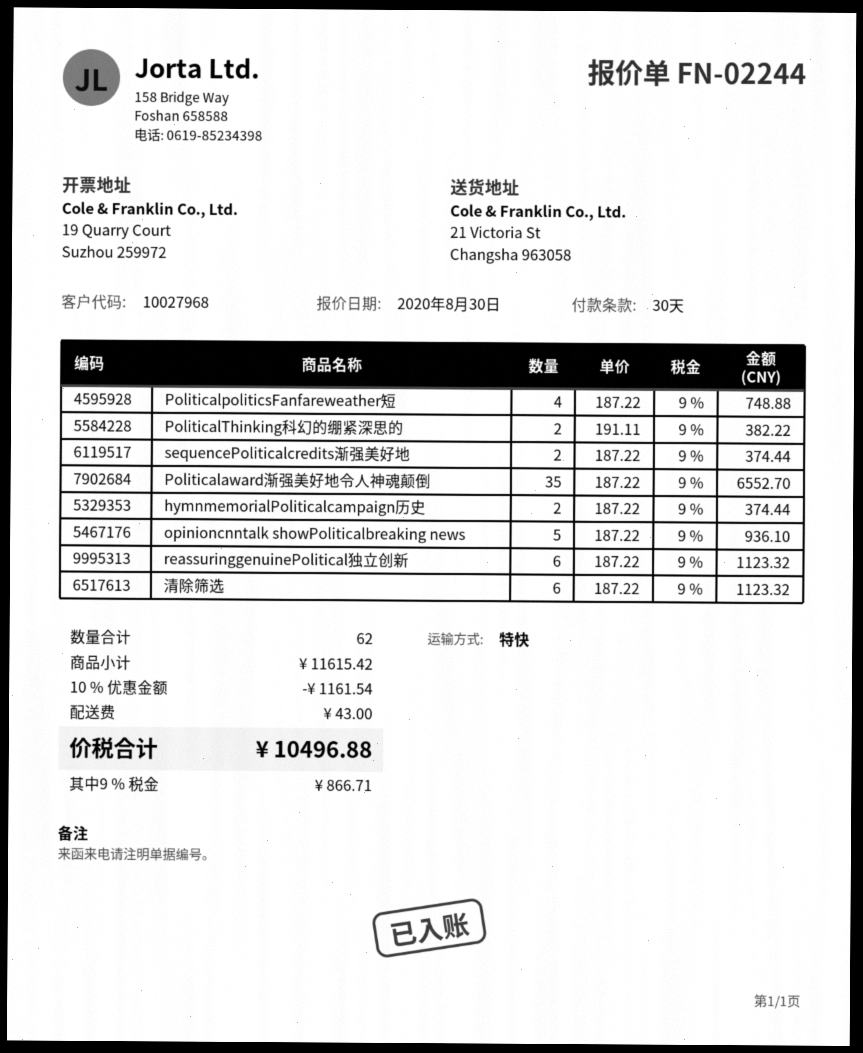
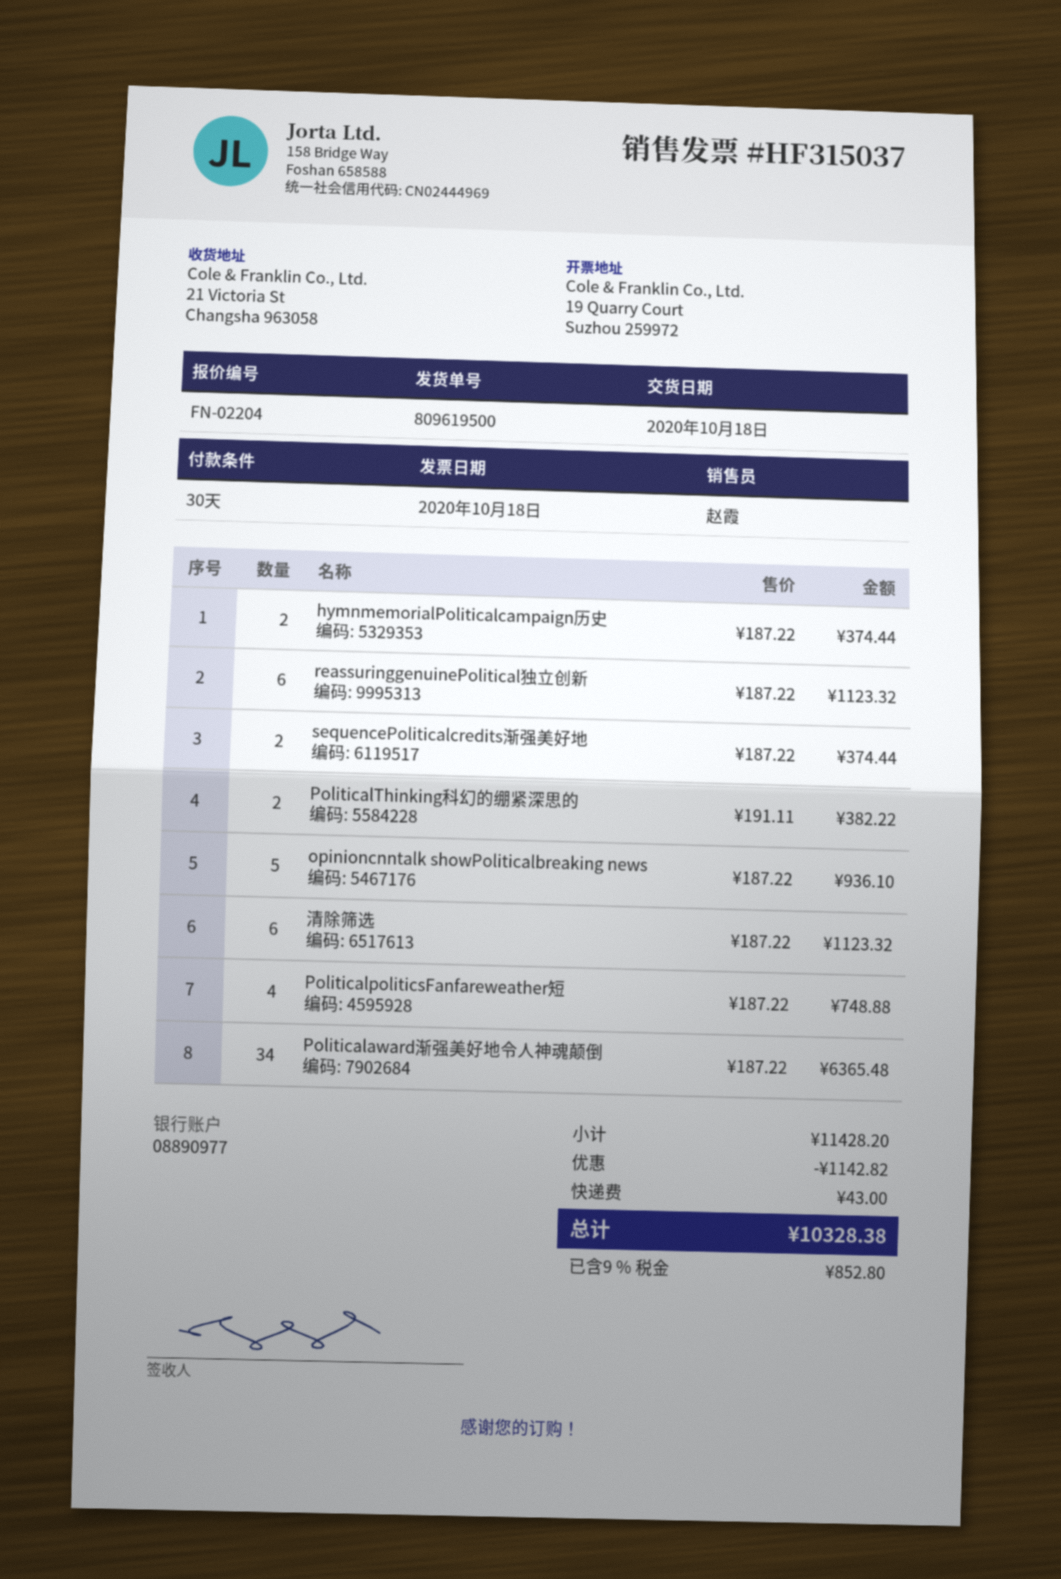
quote number: FN-02244 -> FN-02204
Politicalaward渐强美好地令人神魂颠倒: 35 x 187.22 = 6552.70 -> 34 x 187.22 = 6365.48
subtotal: 11615.42 -> 11428.20
discount: 1161.54 -> 1142.82
tax: 9% = 866.71 -> 9% = 852.80
total: 10496.88 -> 10328.38

